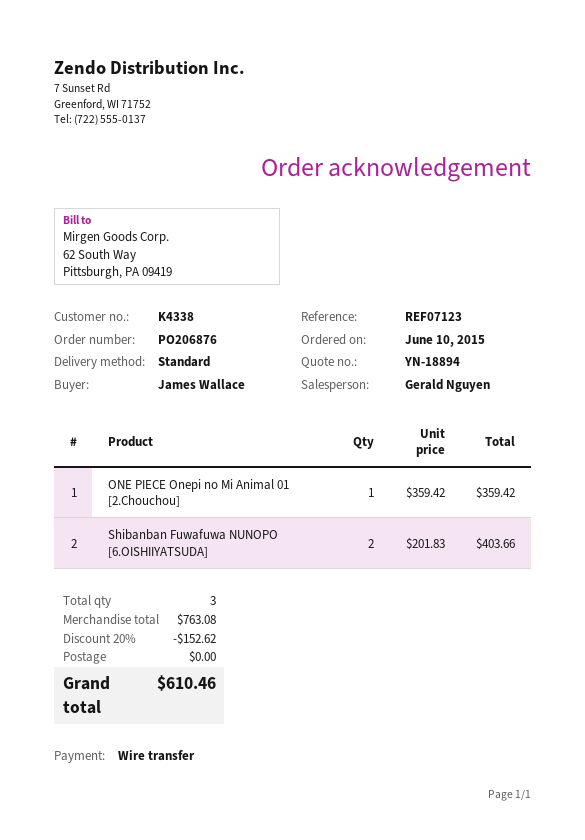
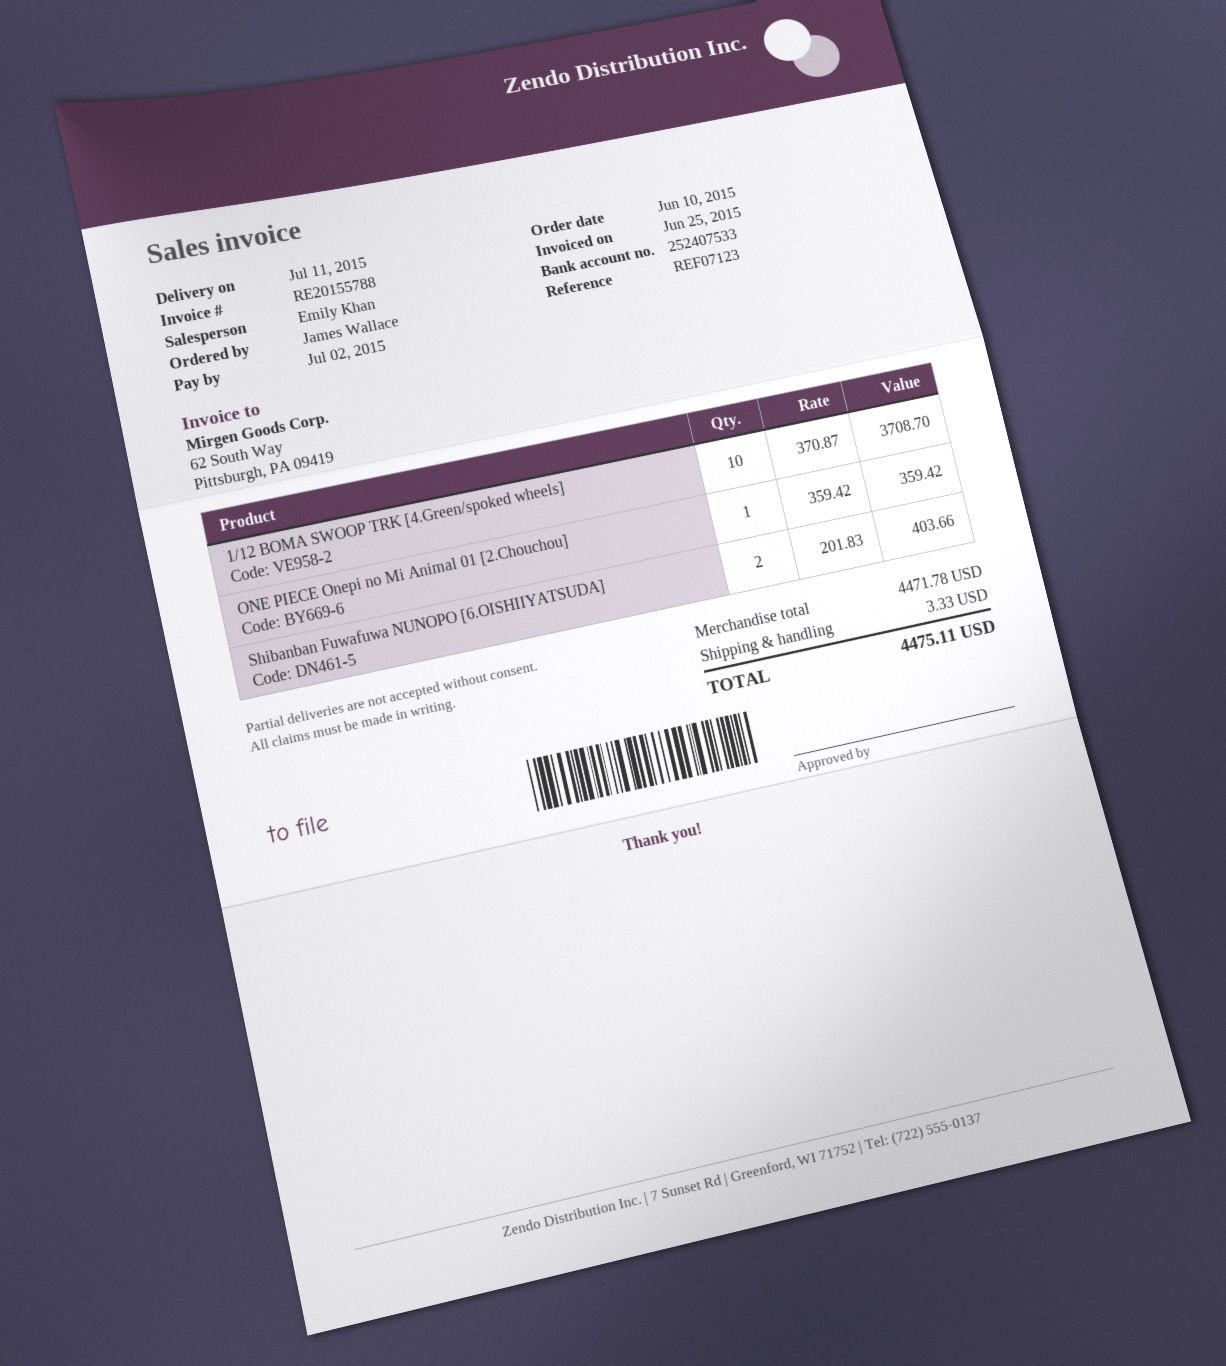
sales rep: Gerald Nguyen -> Emily Khan
1/12 BOMA SWOOP TRK [4.Green/spoked wheels]: none -> 10 x 370.87 = 3708.70
subtotal: 763.08 -> 4471.78
discount: 20% = 152.62 -> none
shipping: 0.00 -> 3.33
total: 610.46 -> 4475.11

